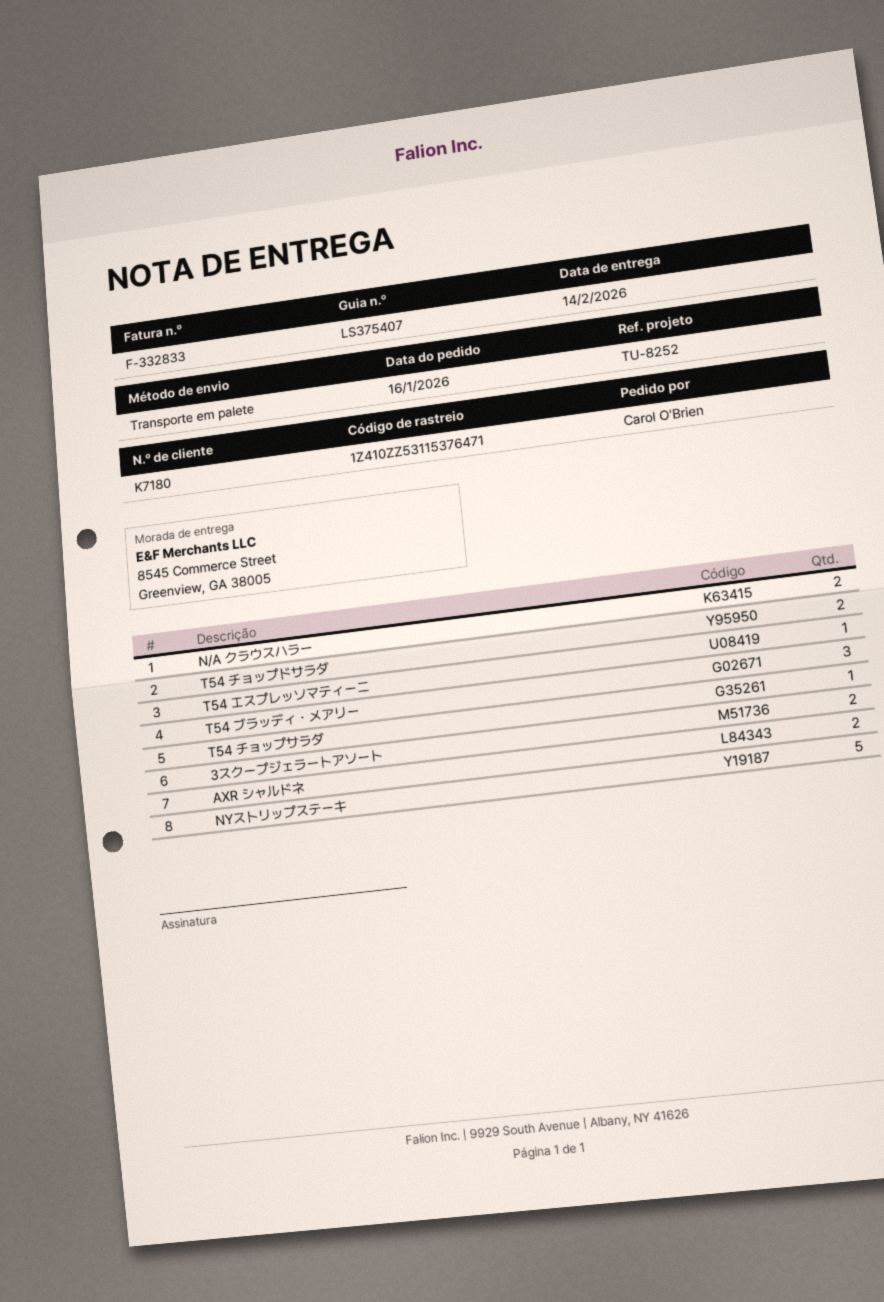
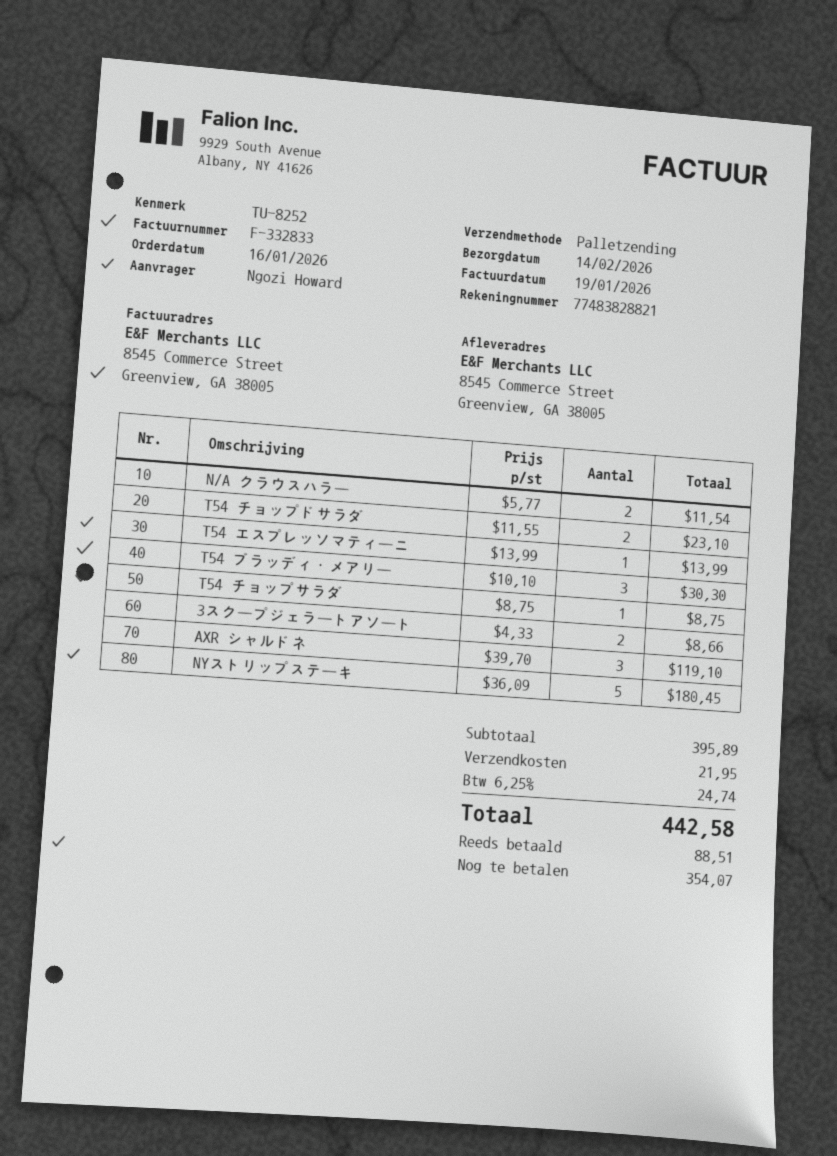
ordered by: Carol O'Brien -> Ngozi Howard
AXR シャルドネ: 2 -> 3

